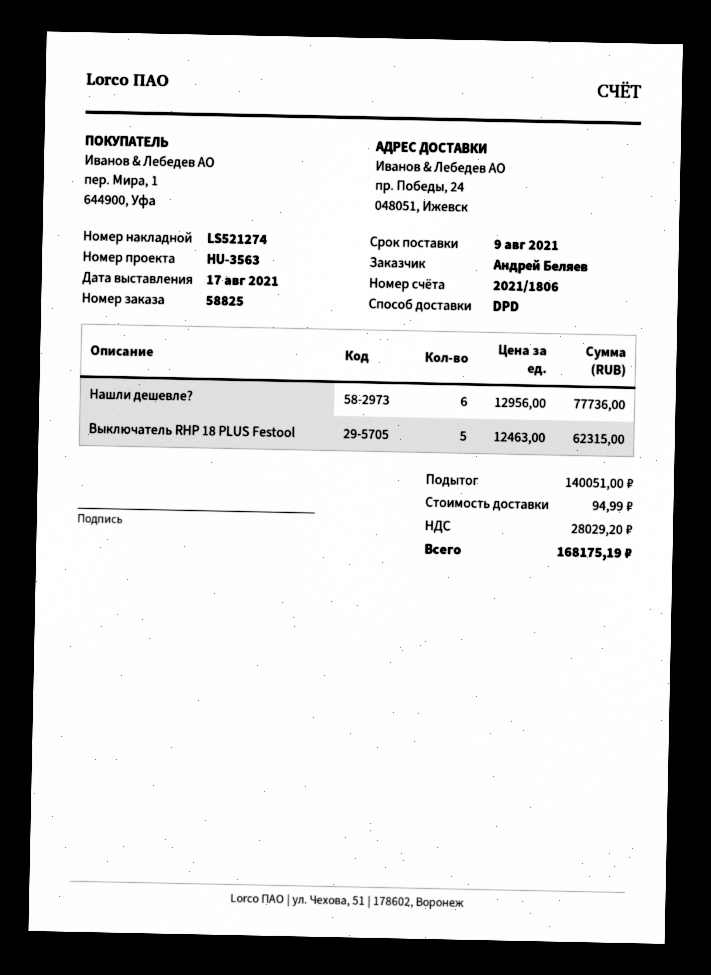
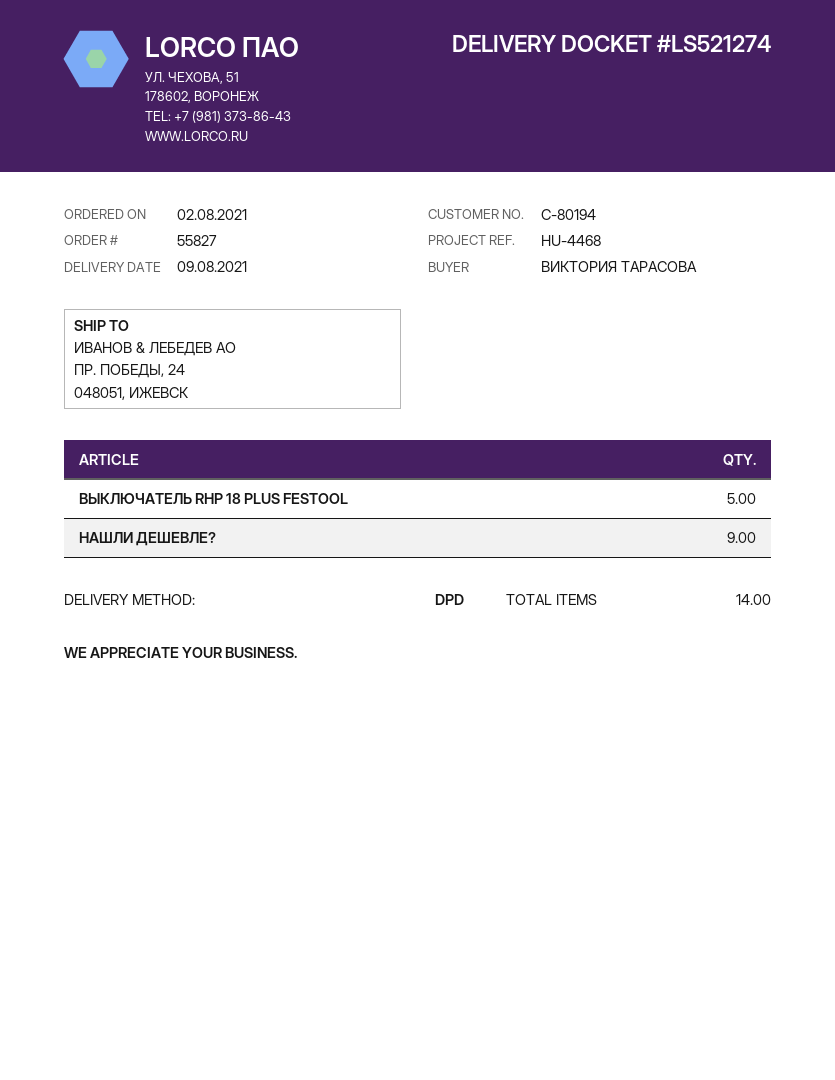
order number: 58825 -> 55827
reference: HU-3563 -> HU-4468
ordered by: Андрей Беляев -> ВИКТОРИЯ ТАРАСОВА
Нашли дешевле?: 6 -> 9

